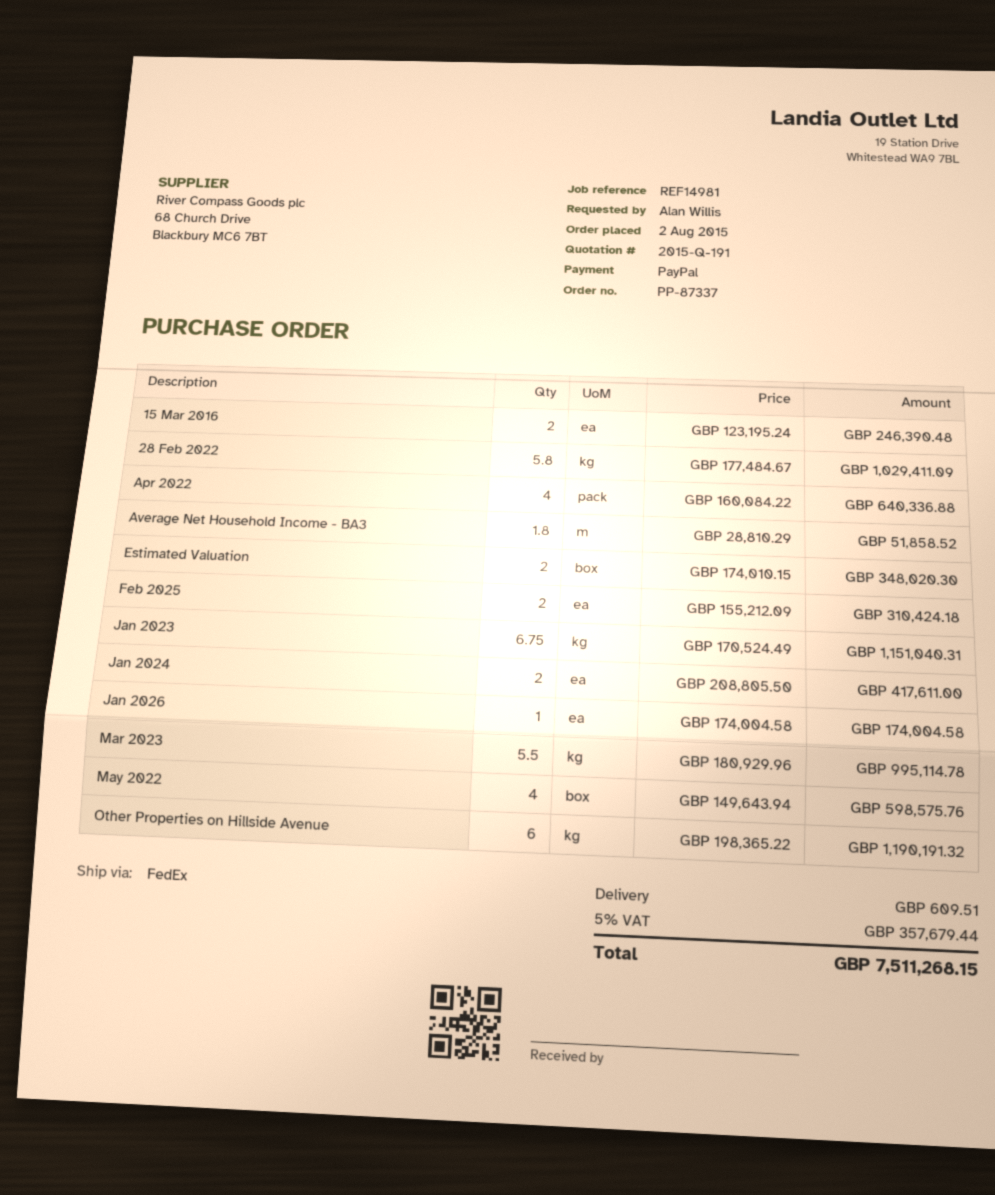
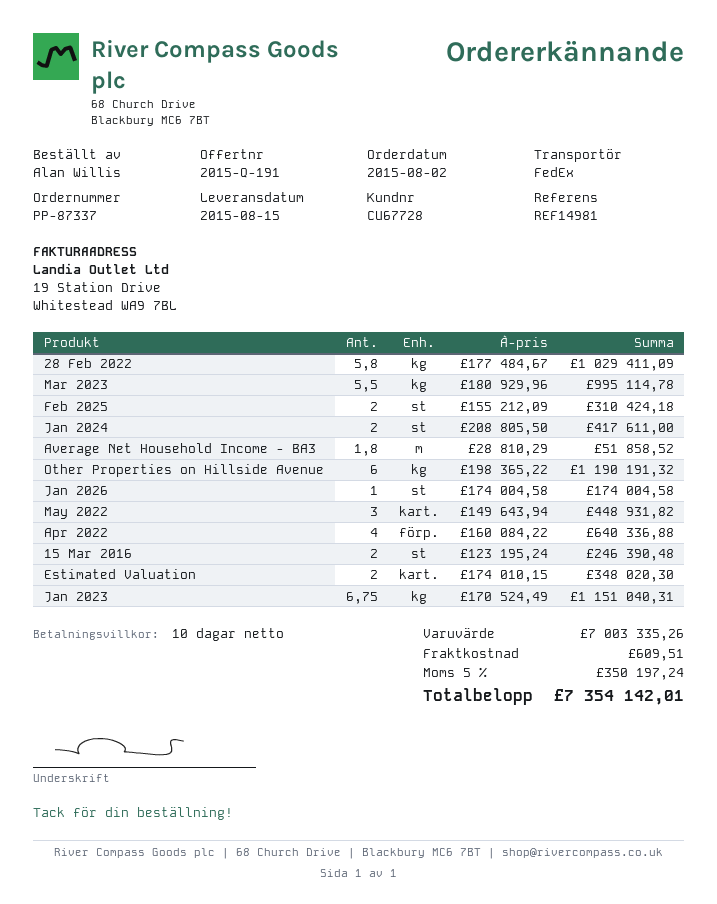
May 2022: 4 x 149643.94 = 598575.76 -> 3 x 149643.94 = 448931.82
tax: 5% = 357679.44 -> 5% = 350197.24
total: 7511268.15 -> 7354142.01

